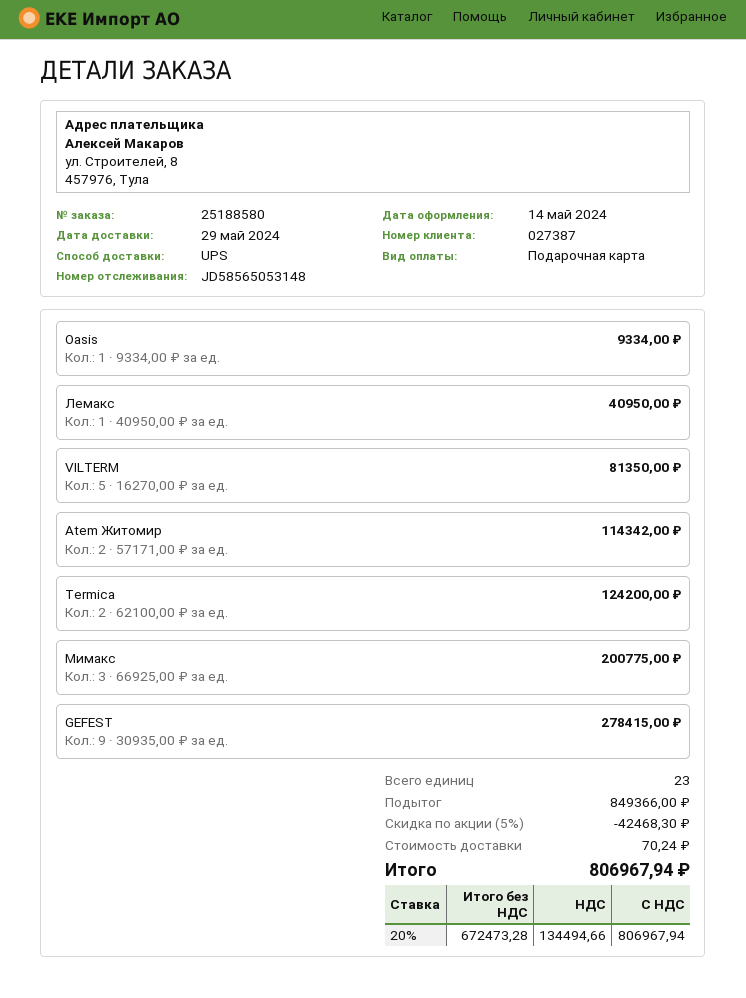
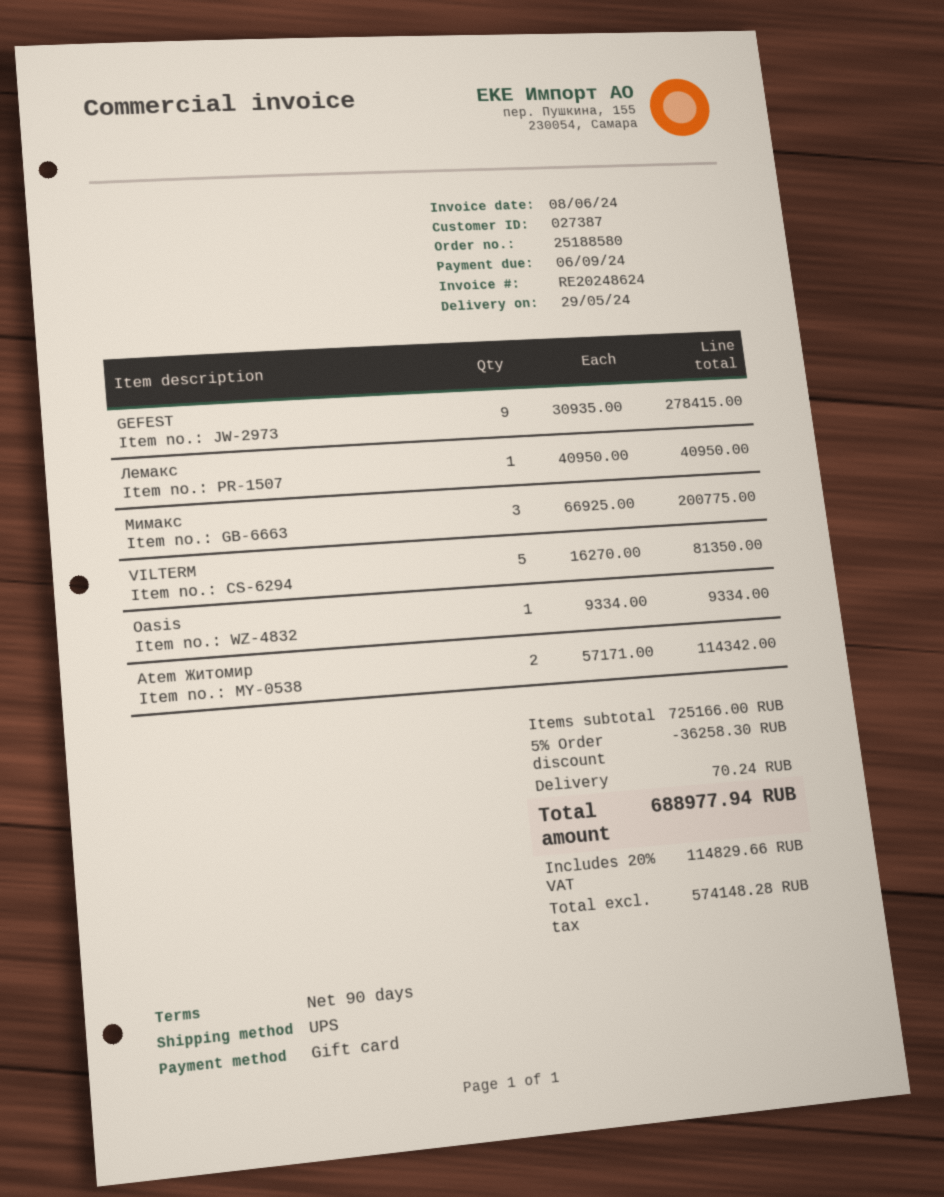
Termica: 2 x 62100.00 = 124200.00 -> none
subtotal: 849366.00 -> 725166.00
discount: 5% = 42468.30 -> 5% = 36258.30
net: 672473.28 -> 574148.28
tax: 20% = 134494.66 -> 20% = 114829.66
total: 806967.94 -> 688977.94

